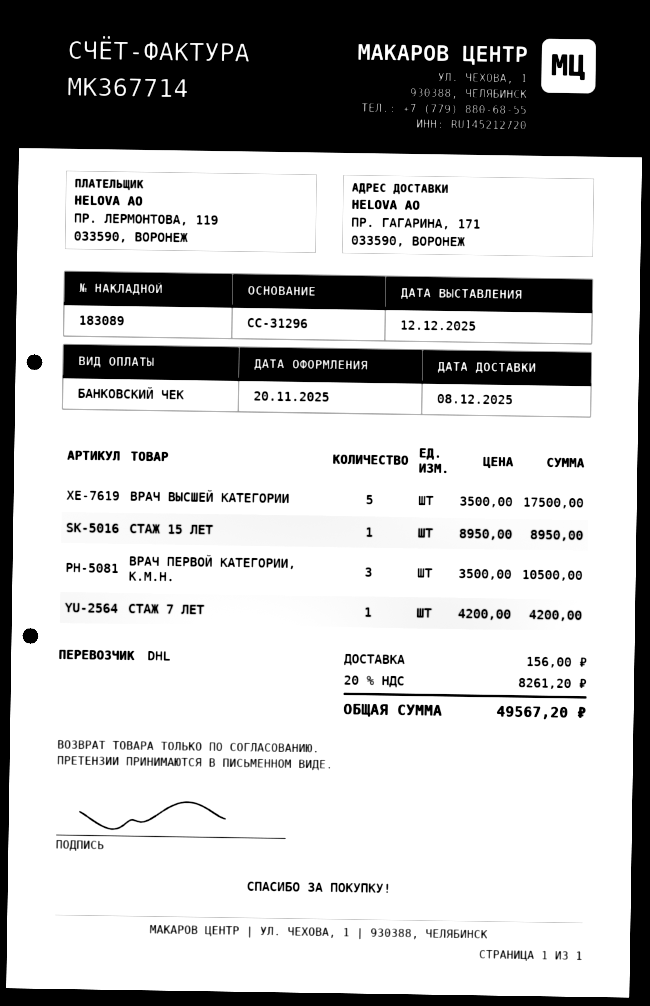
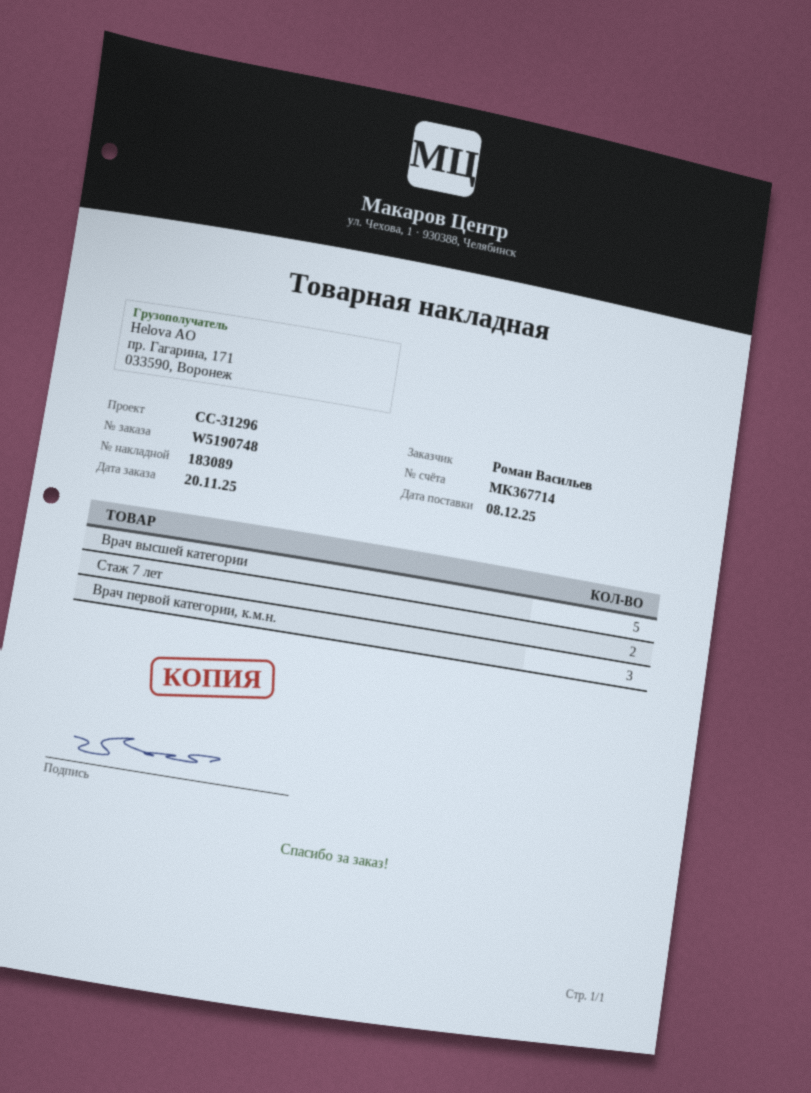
СТАЖ 15 ЛЕТ: 1 -> none
СТАЖ 7 ЛЕТ: 1 -> 2

